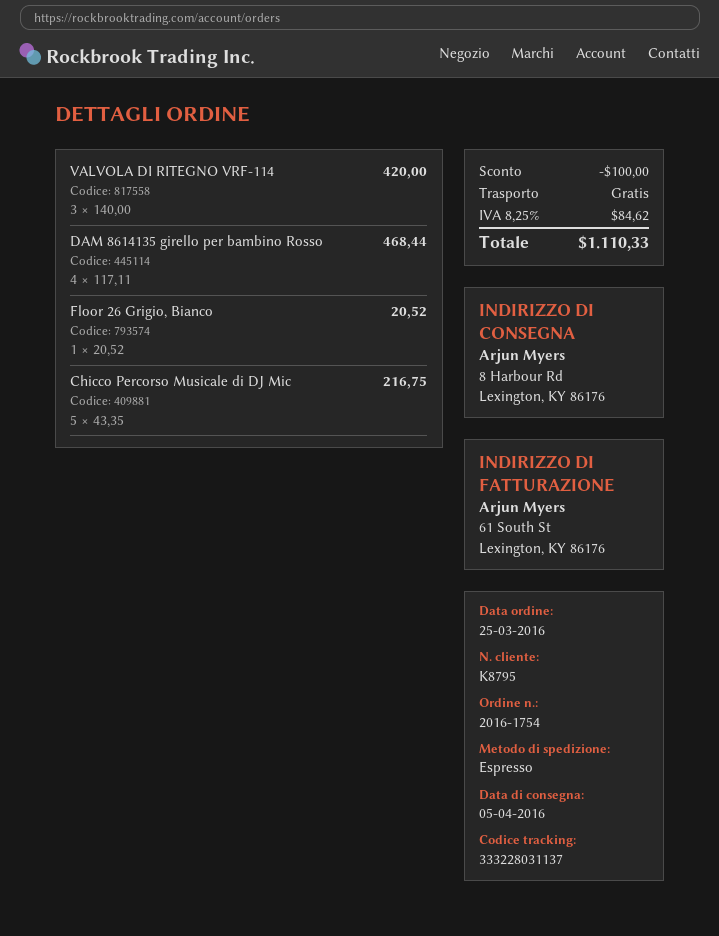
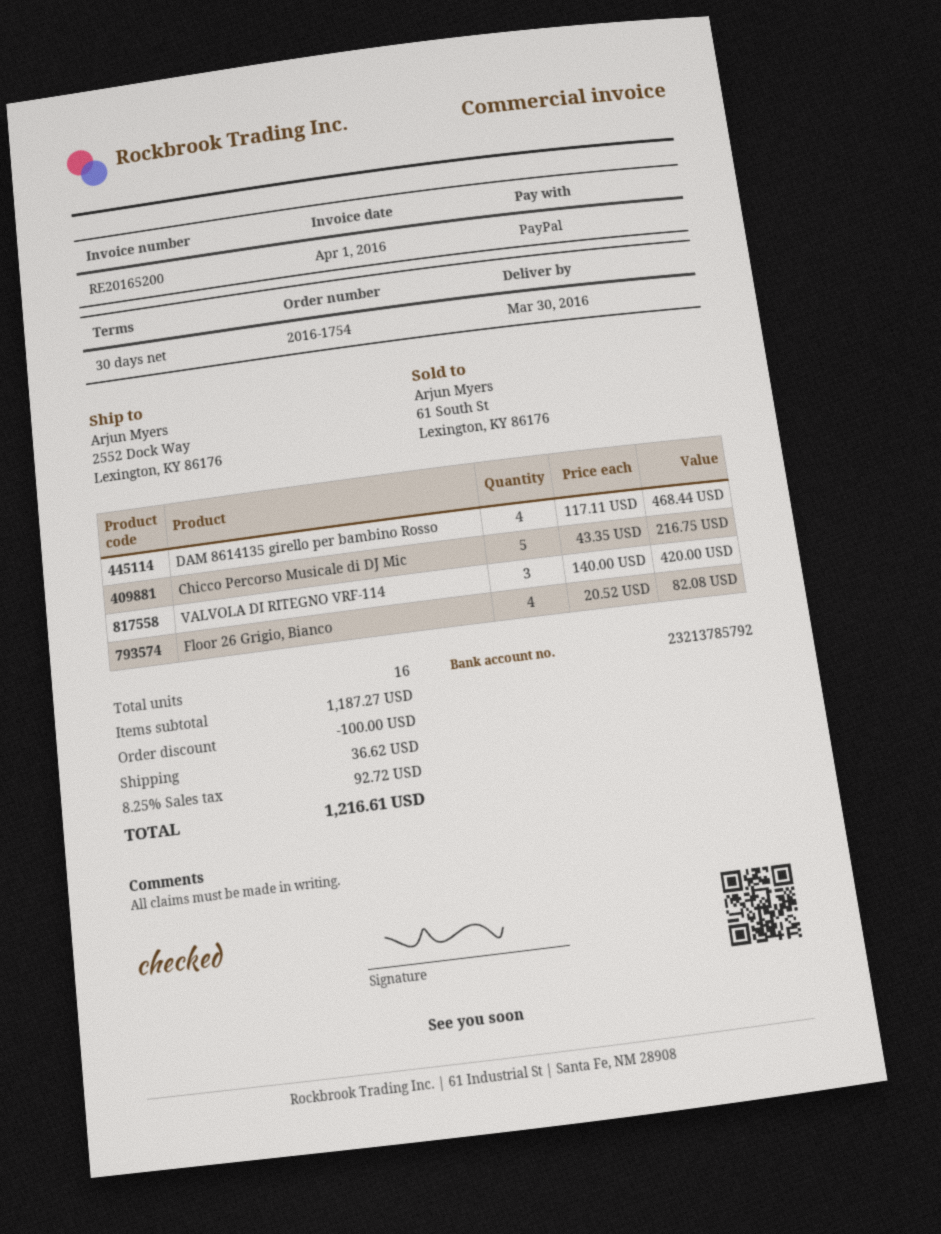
delivery date: 2016-04-05 -> 2016-03-30
ship to: 8 Harbour Rd, Lexington, KY 86176 -> 2552 Dock Way, Lexington, KY 86176
Floor 26 Grigio, Bianco: 1 x 20.52 = 20.52 -> 4 x 20.52 = 82.08
shipping: 0.00 -> 36.62
tax: 8.25% = 84.62 -> 8.25% = 92.72
total: 1110.33 -> 1216.61

